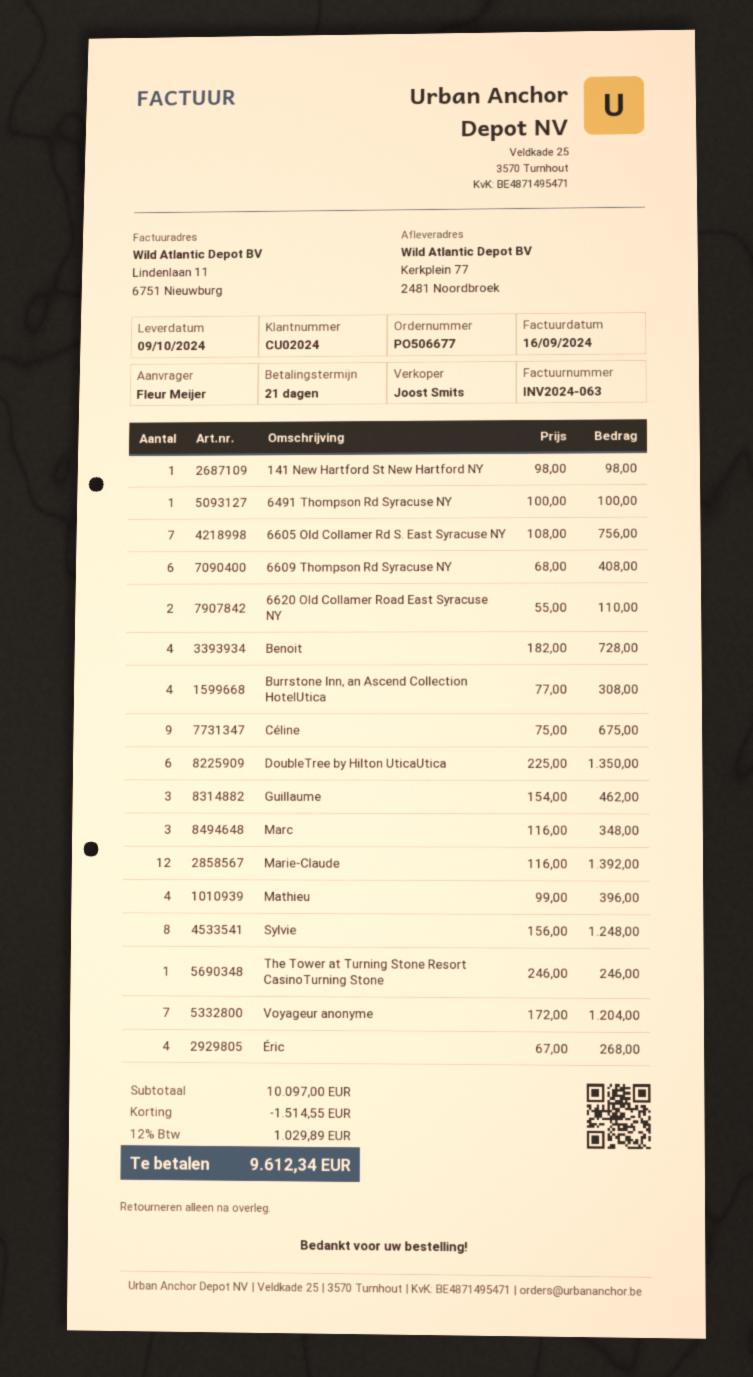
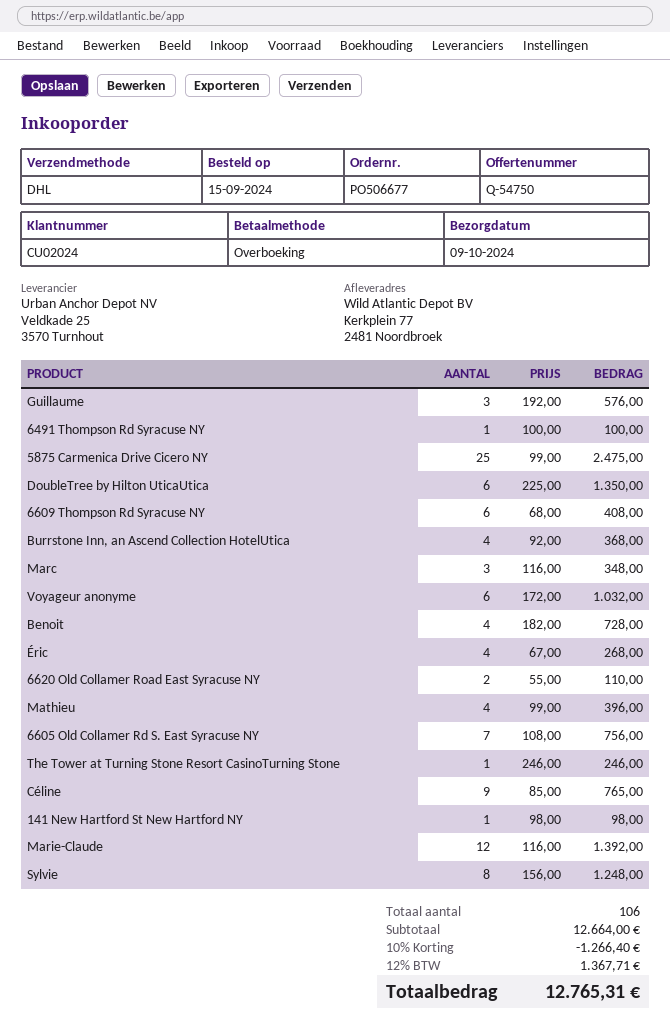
Burrstone Inn, an Ascend Collection HotelUtica: 4 x 77.00 = 308.00 -> 4 x 92.00 = 368.00
Céline: 9 x 75.00 = 675.00 -> 9 x 85.00 = 765.00
Guillaume: 3 x 154.00 = 462.00 -> 3 x 192.00 = 576.00
Voyageur anonyme: 7 x 172.00 = 1204.00 -> 6 x 172.00 = 1032.00
5875 Carmenica Drive Cicero NY: none -> 25 x 99.00 = 2475.00
subtotal: 10097.00 -> 12664.00
discount: 1514.55 -> 1266.40
tax: 12% = 1029.89 -> 12% = 1367.71
total: 9612.34 -> 12765.31

